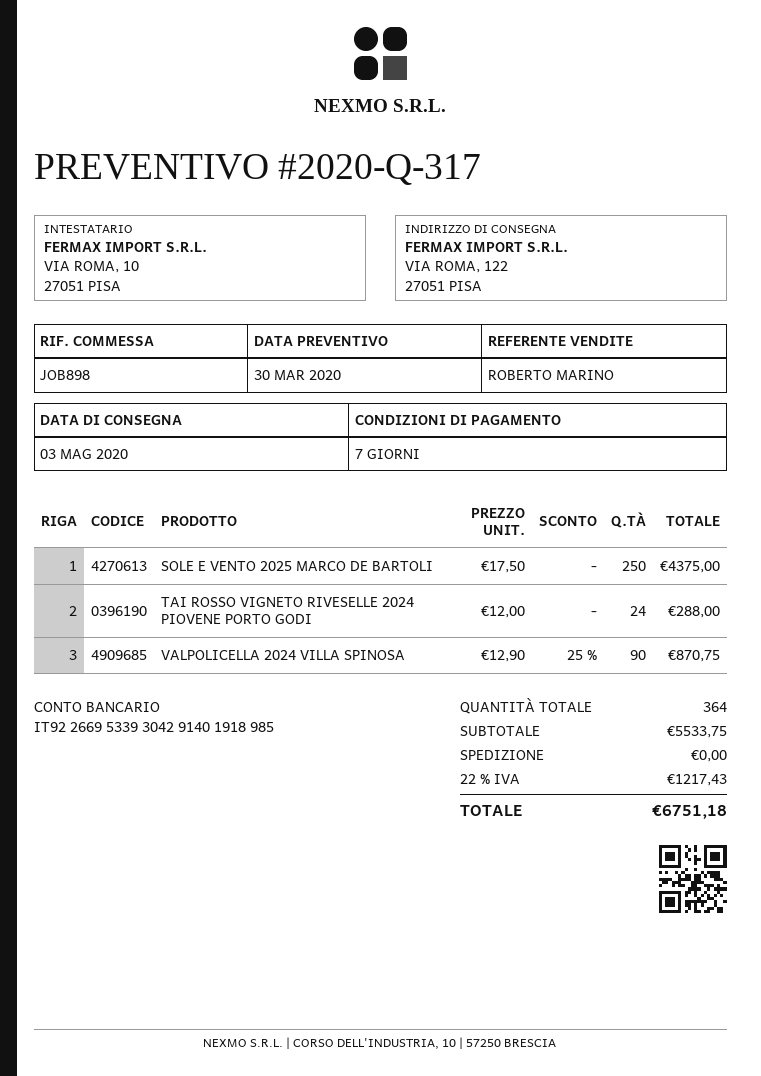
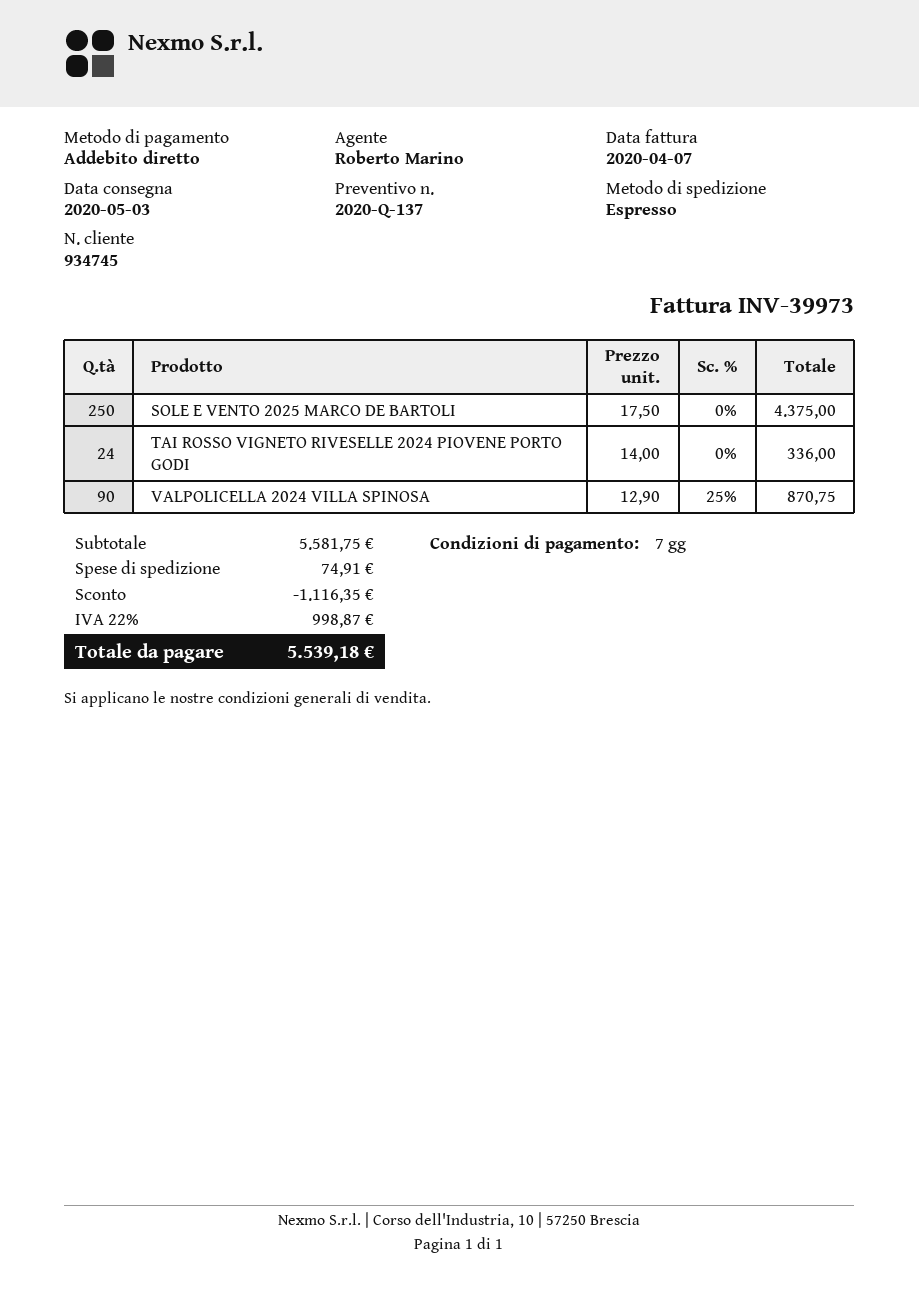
quote number: 2020-Q-317 -> 2020-Q-137
TAI ROSSO VIGNETO RIVESELLE 2024 PIOVENE PORTO GODI: 24 x 12.00 = 288.00 -> 24 x 14.00 = 336.00
subtotal: 5533.75 -> 5581.75
discount: none -> 1116.35
shipping: 0.00 -> 74.91
tax: 22% = 1217.43 -> 22% = 998.87
total: 6751.18 -> 5539.18

